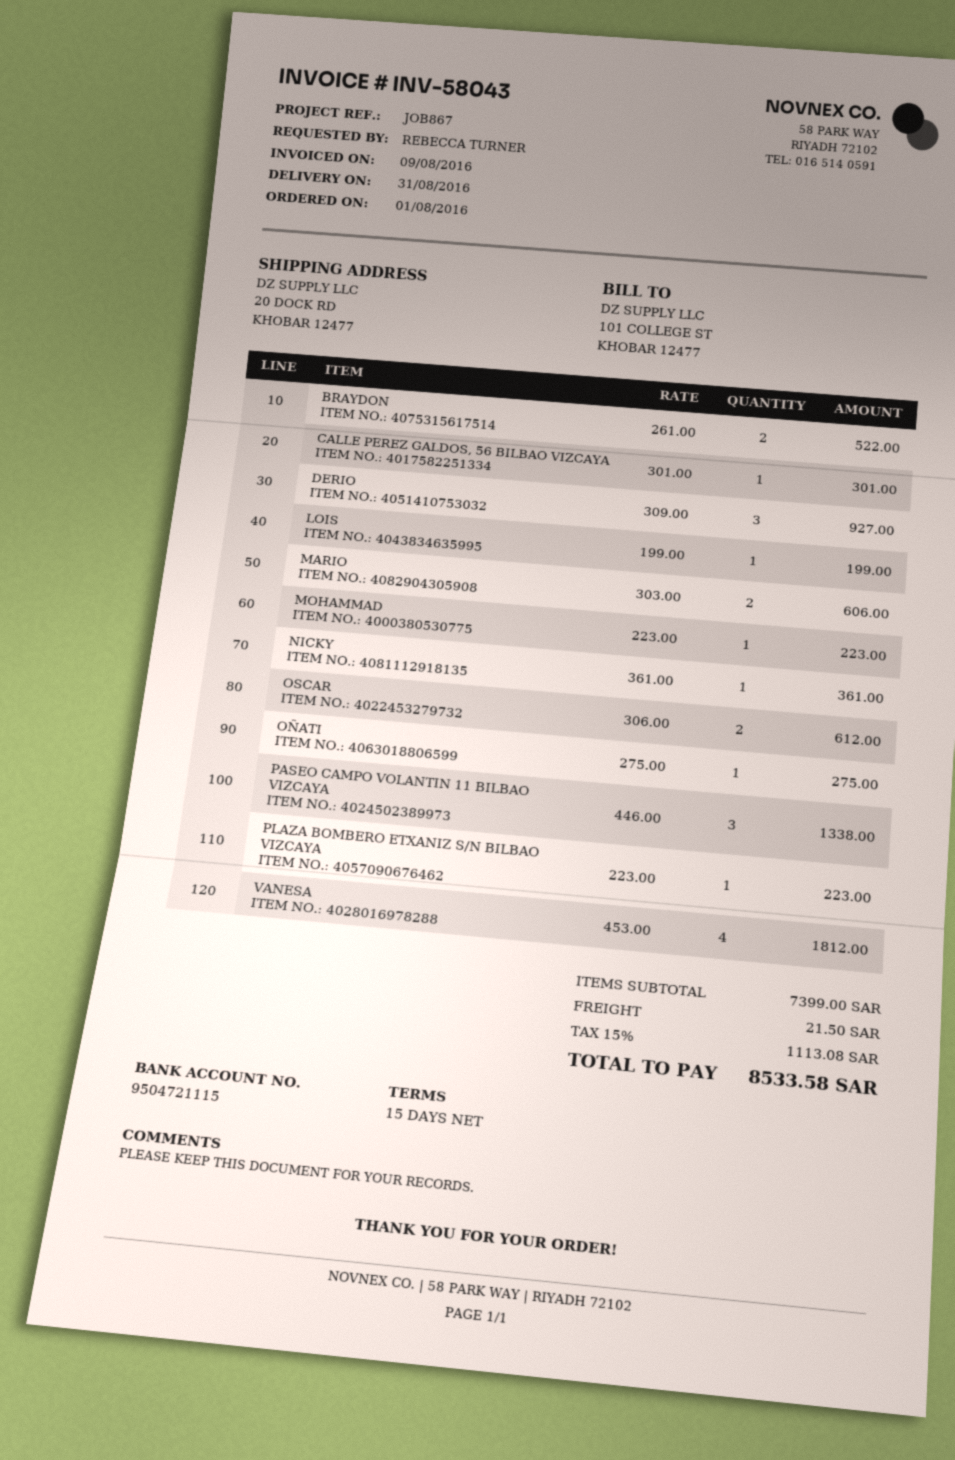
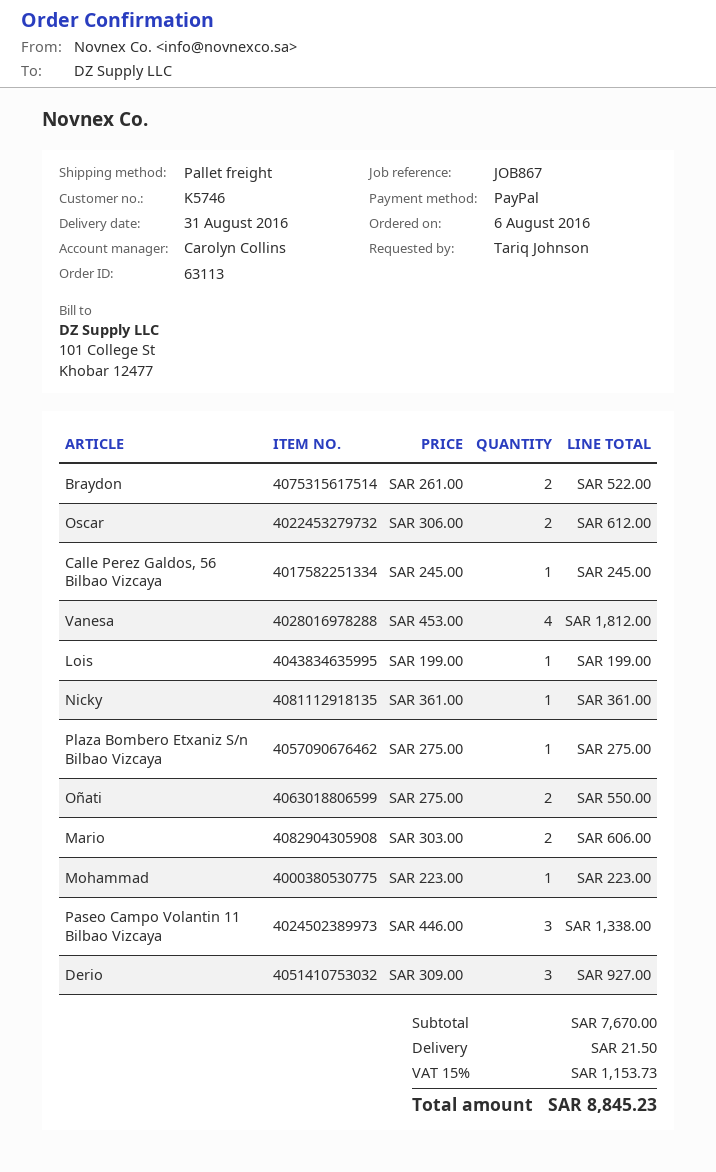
order date: 2016-08-01 -> 2016-08-06
ordered by: REBECCA TURNER -> Tariq Johnson
CALLE PEREZ GALDOS, 56 BILBAO VIZCAYA: 1 x 301.00 = 301.00 -> 1 x 245.00 = 245.00
OÑATI: 1 x 275.00 = 275.00 -> 2 x 275.00 = 550.00
PLAZA BOMBERO ETXANIZ S/N BILBAO VIZCAYA: 1 x 223.00 = 223.00 -> 1 x 275.00 = 275.00
subtotal: 7399.00 -> 7670.00
tax: 15% = 1113.08 -> 15% = 1153.73
total: 8533.58 -> 8845.23

